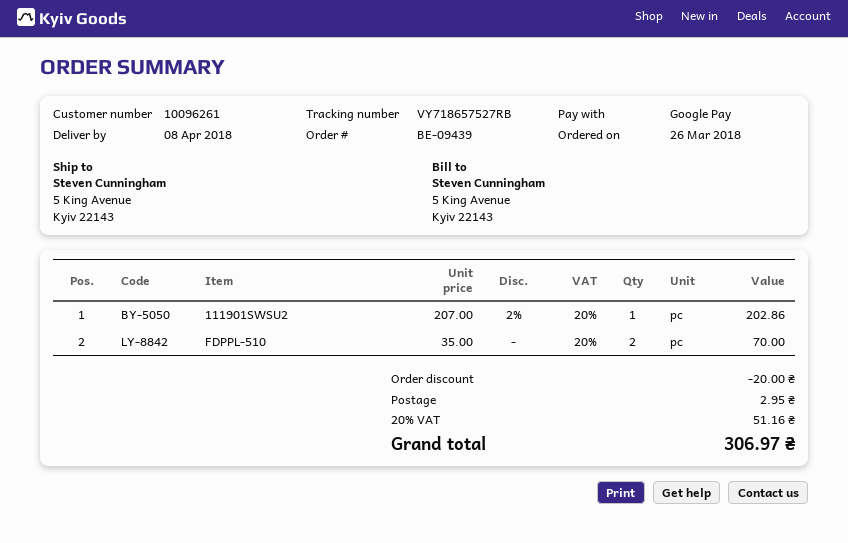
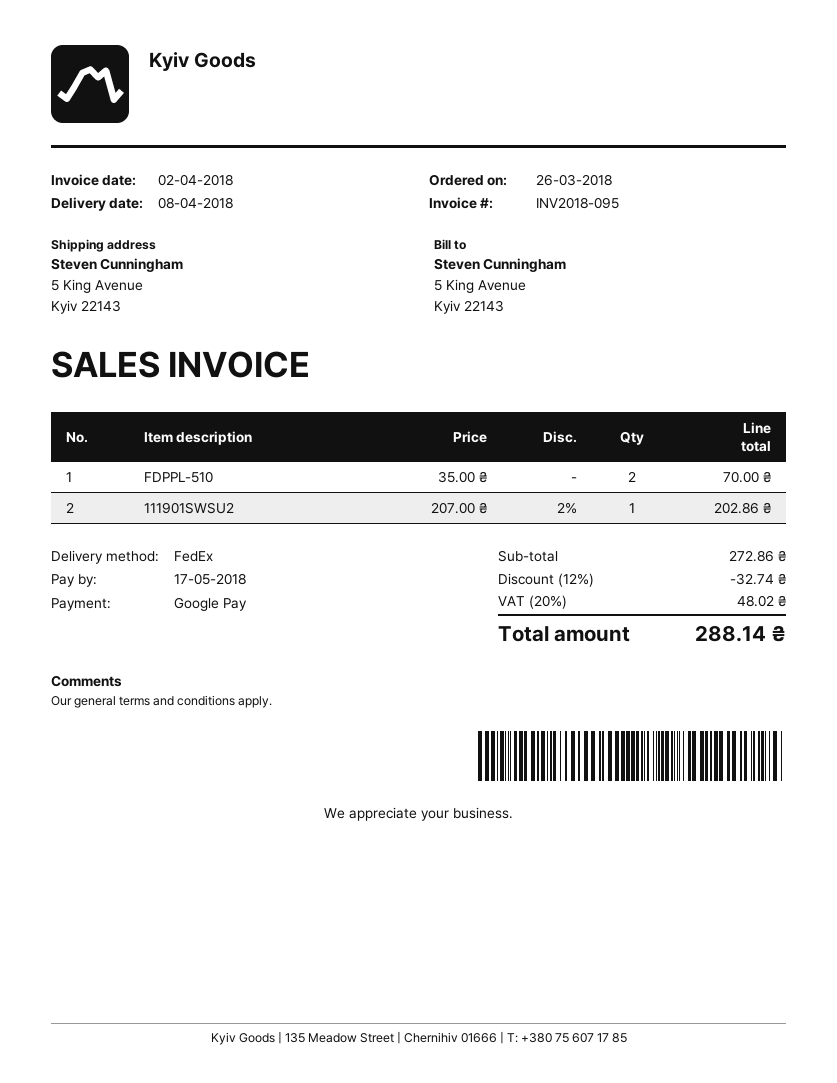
discount: 20.00 -> 32.74
shipping: 2.95 -> none
tax: 20% = 51.16 -> 20% = 48.02
total: 306.97 -> 288.14

